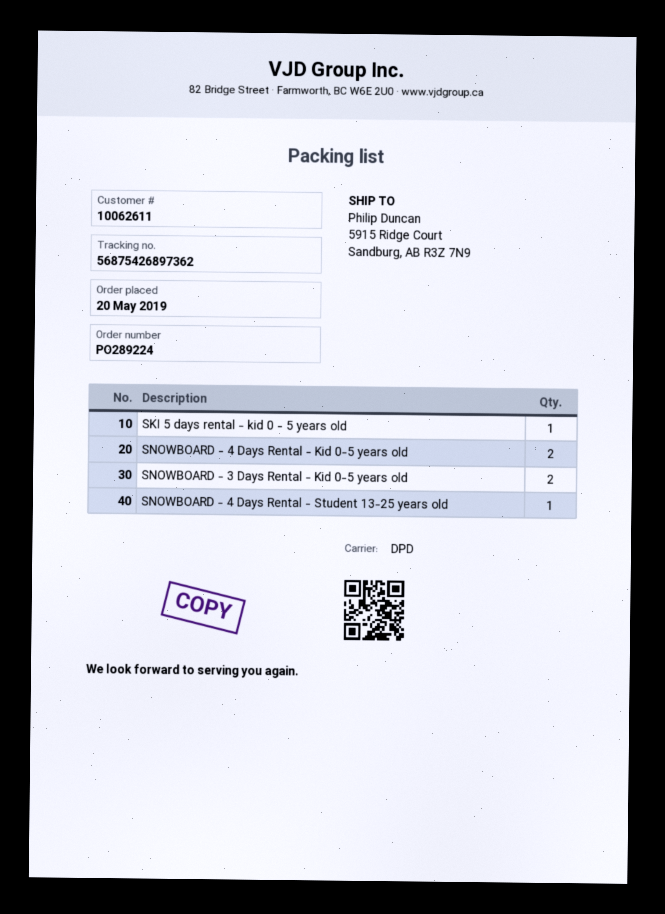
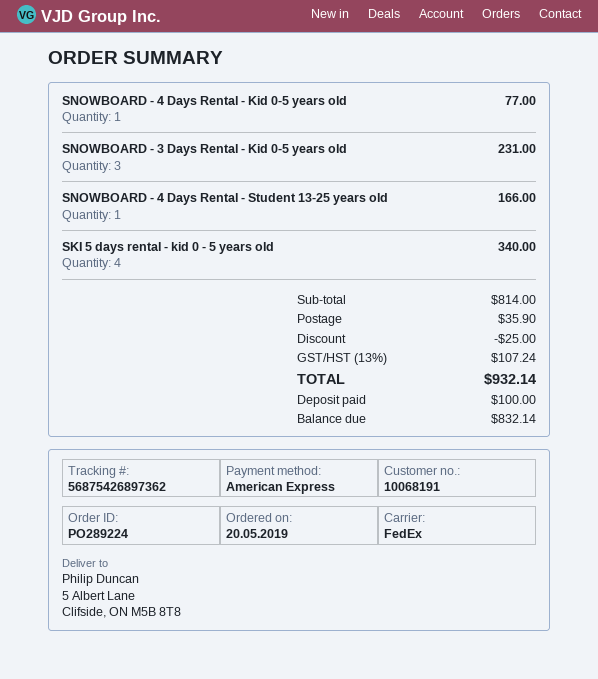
customer number: 10062611 -> 10068191
shipping method: DPD -> FedEx
ship to: 5915 Ridge Court, Sandburg, AB R3Z 7N9 -> 5 Albert Lane, Clifside, ON M5B 8T8
SKI 5 days rental - kid 0 - 5 years old: 1 -> 4
SNOWBOARD - 4 Days Rental - Kid 0-5 years old: 2 -> 1
SNOWBOARD - 3 Days Rental - Kid 0-5 years old: 2 -> 3

